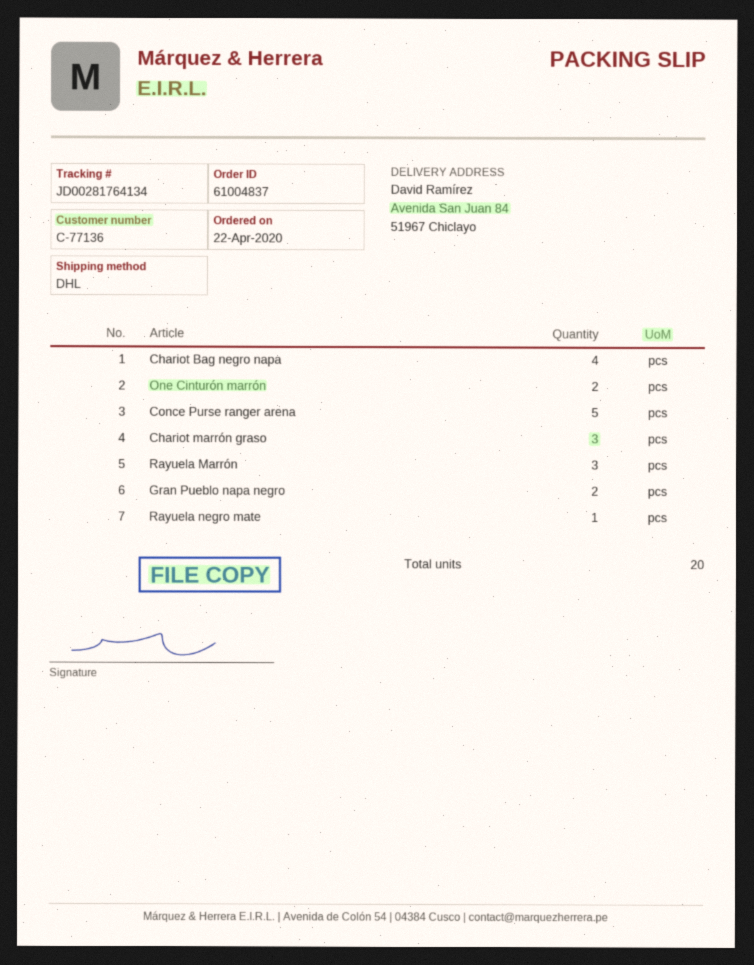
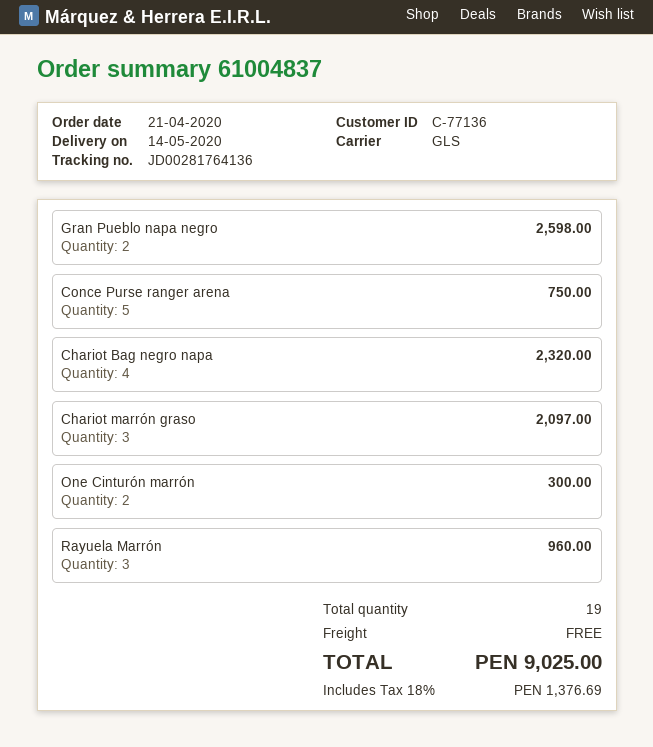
order date: 2020-04-22 -> 2020-04-21
shipping method: DHL -> GLS
tracking number: JD00281764134 -> JD00281764136
Rayuela negro mate: 1 -> none
total quantity: 20 -> 19

